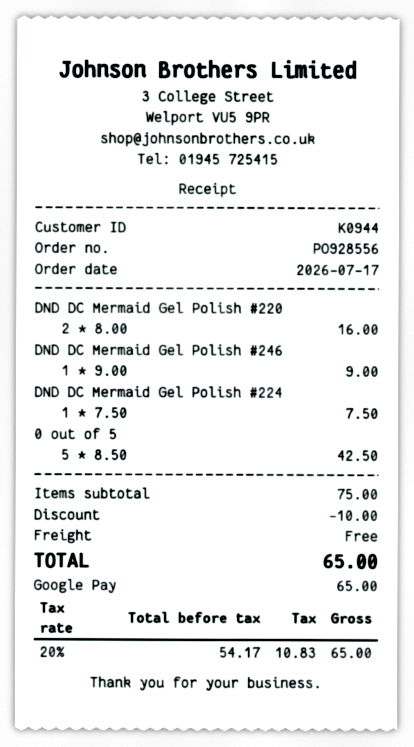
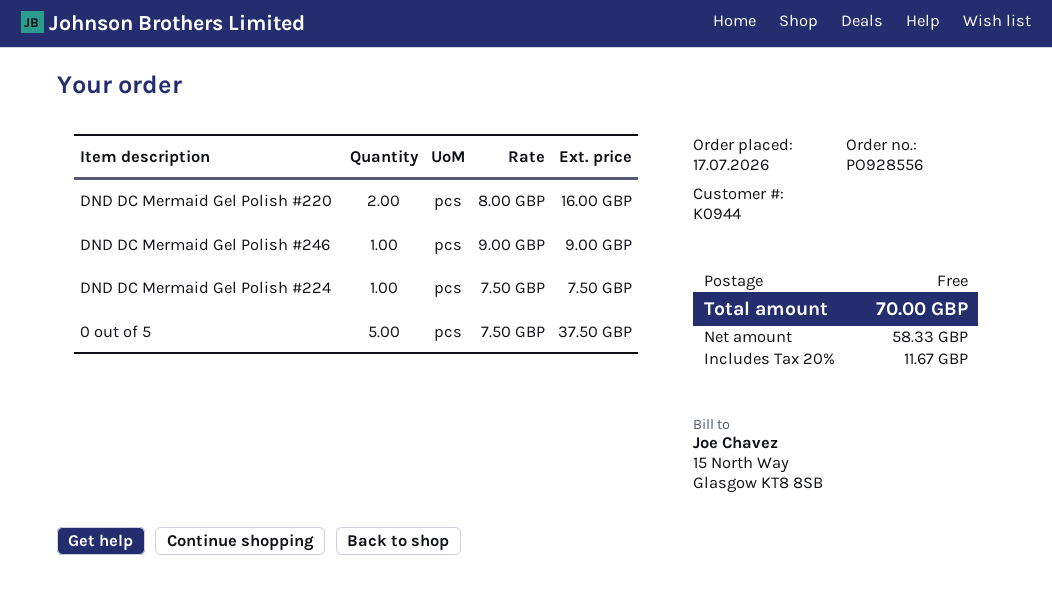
0 out of 5: 5 x 8.50 = 42.50 -> 5 x 7.50 = 37.50
discount: 10.00 -> none
net: 54.17 -> 58.33
tax: 20% = 10.83 -> 20% = 11.67
total: 65.00 -> 70.00

